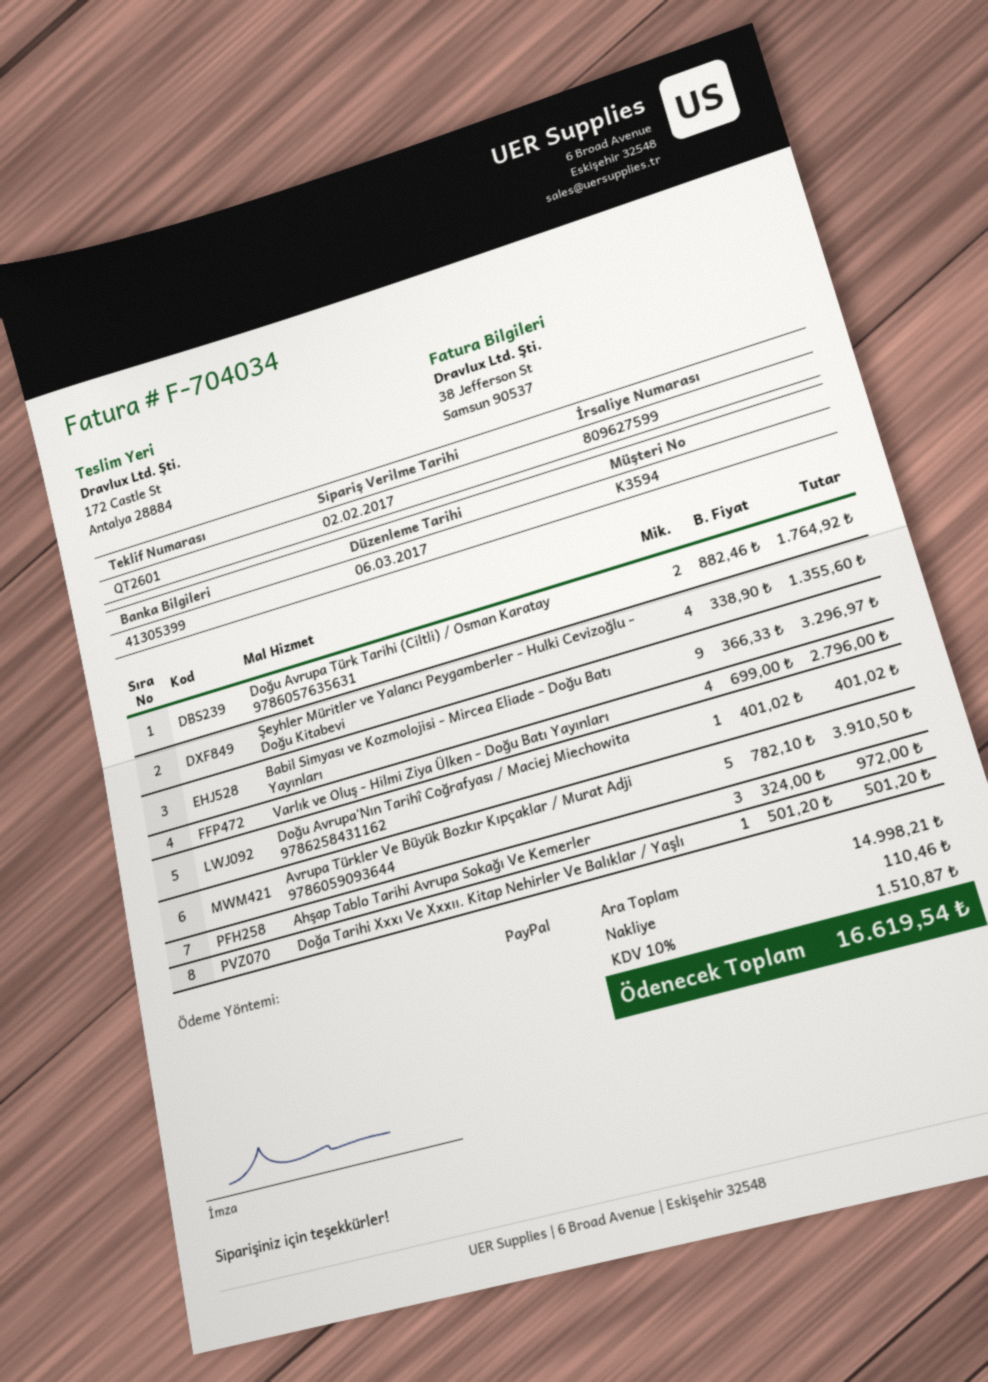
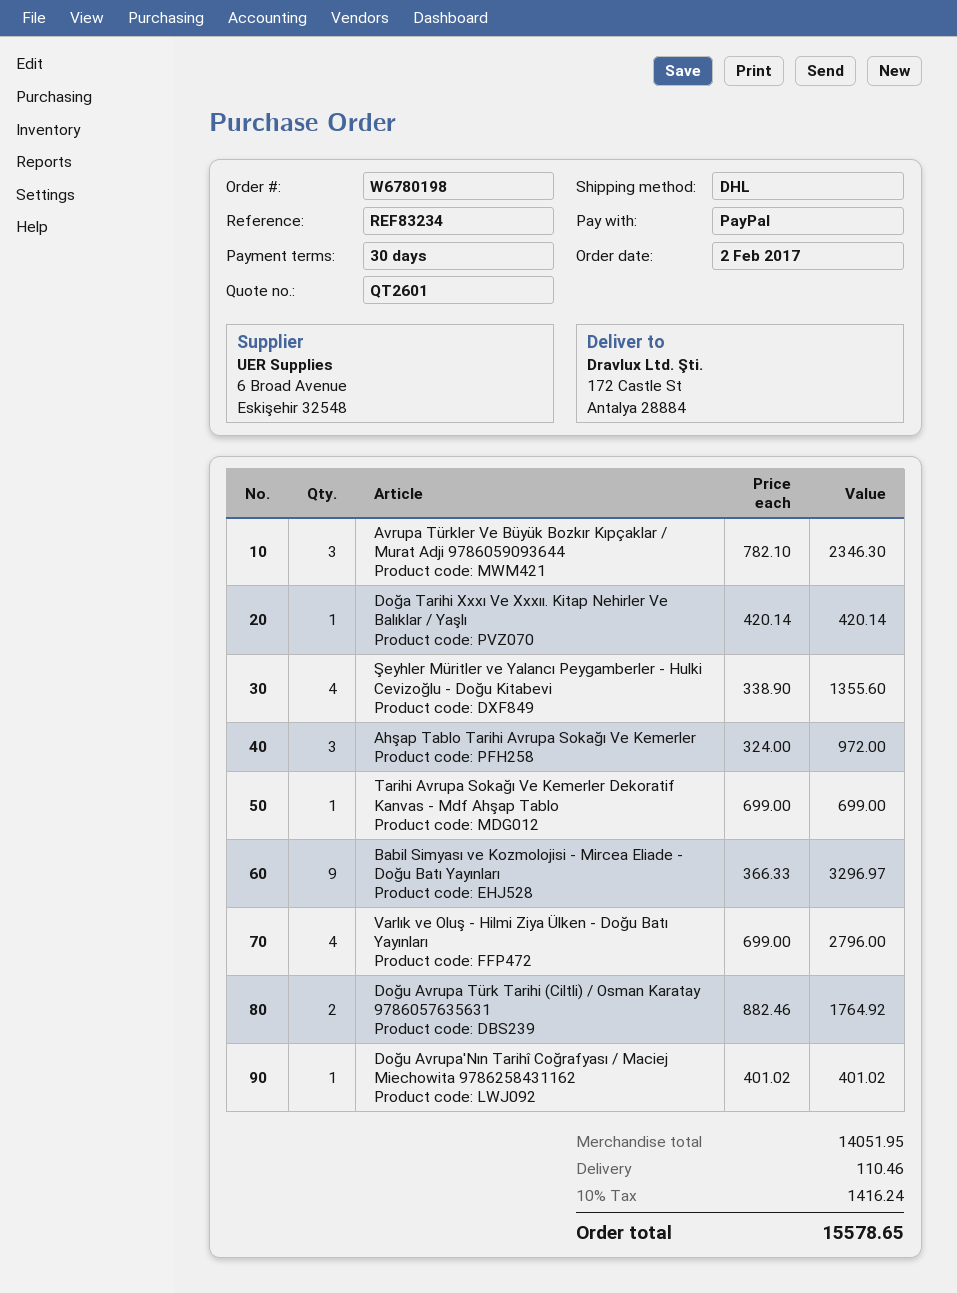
Avrupa Türkler Ve Büyük Bozkır Kıpçaklar / Murat Adji 9786059093644: 5 x 782.10 = 3910.50 -> 3 x 782.10 = 2346.30
Doğa Tarihi Xxxı Ve Xxxıı. Kitap Nehirler Ve Balıklar / Yaşlı: 1 x 501.20 = 501.20 -> 1 x 420.14 = 420.14
Tarihi Avrupa Sokağı Ve Kemerler Dekoratif Kanvas - Mdf Ahşap Tablo: none -> 1 x 699.00 = 699.00
subtotal: 14998.21 -> 14051.95
tax: 10% = 1510.87 -> 10% = 1416.24
total: 16619.54 -> 15578.65

